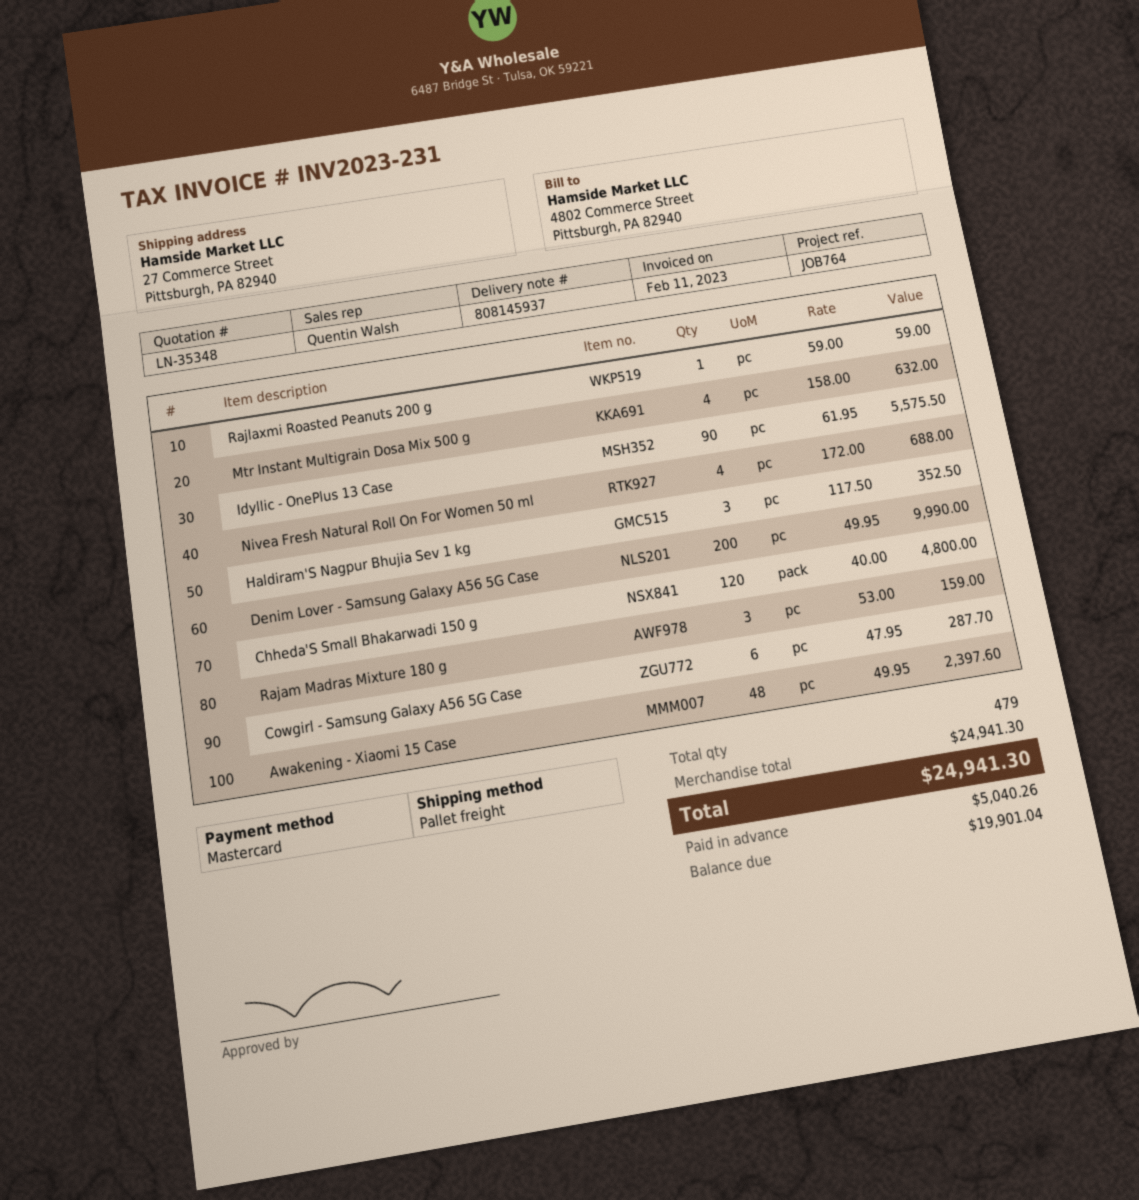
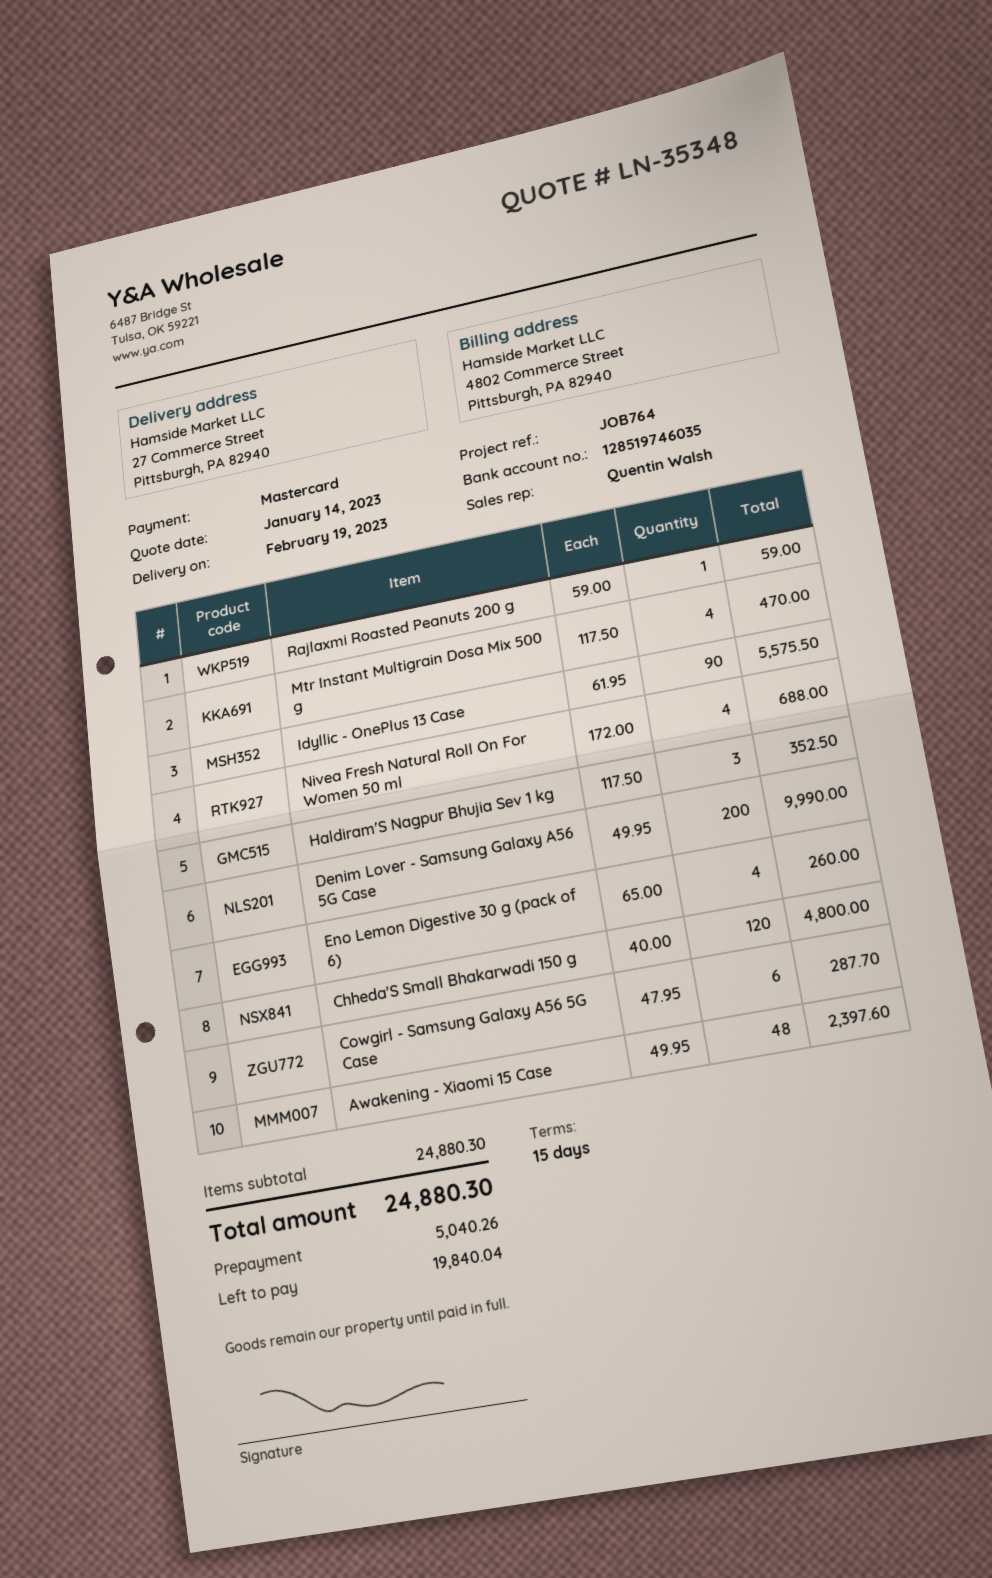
Mtr Instant Multigrain Dosa Mix 500 g: 4 x 158.00 = 632.00 -> 4 x 117.50 = 470.00
Rajam Madras Mixture 180 g: 3 x 53.00 = 159.00 -> none
Eno Lemon Digestive 30 g (pack of 6): none -> 4 x 65.00 = 260.00
subtotal: 24941.30 -> 24880.30
total: 24941.30 -> 24880.30
balance: 19901.04 -> 19840.04

